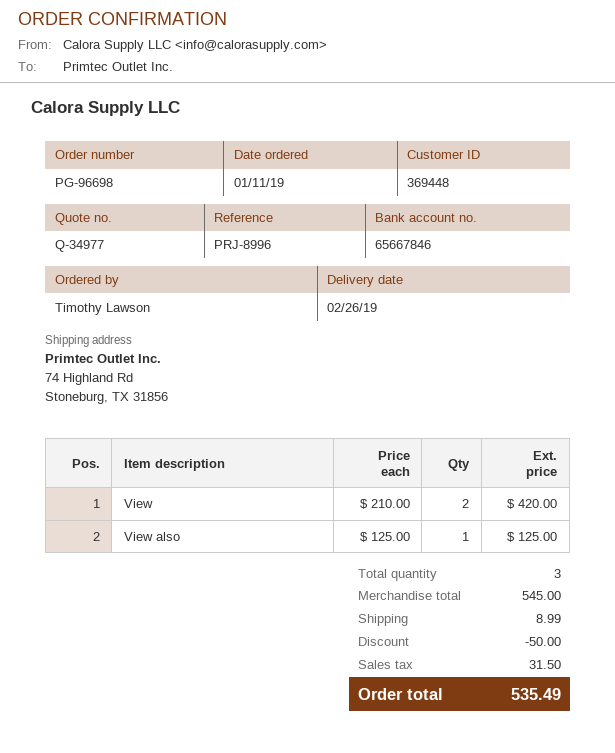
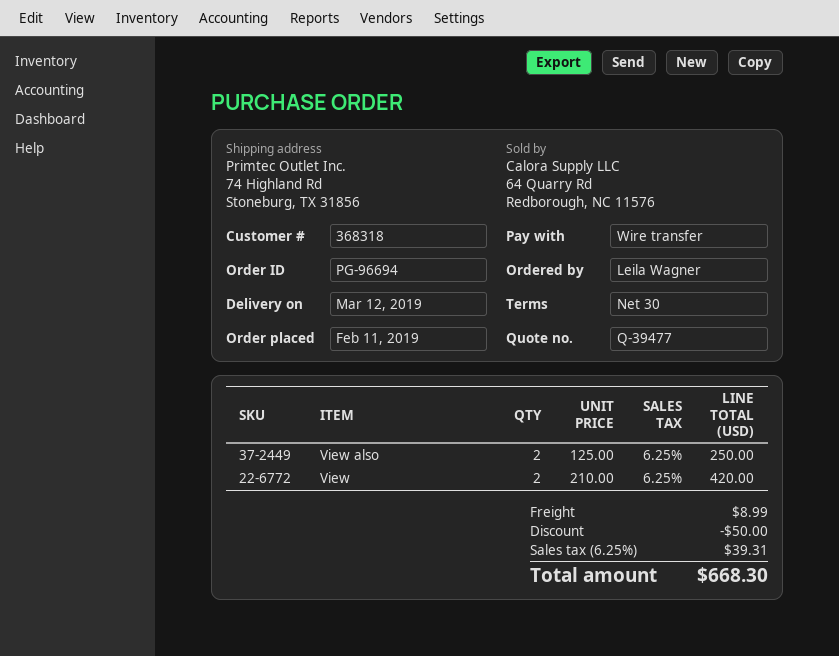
quote number: Q-34977 -> Q-39477
order number: PG-96698 -> PG-96694
order date: 2019-01-11 -> 2019-02-11
delivery date: 2019-02-26 -> 2019-03-12
customer number: 369448 -> 368318
ordered by: Timothy Lawson -> Leila Wagner
View also: 1 x 125.00 = 125.00 -> 2 x 125.00 = 250.00
tax: 31.50 -> 39.31
total: 535.49 -> 668.30

